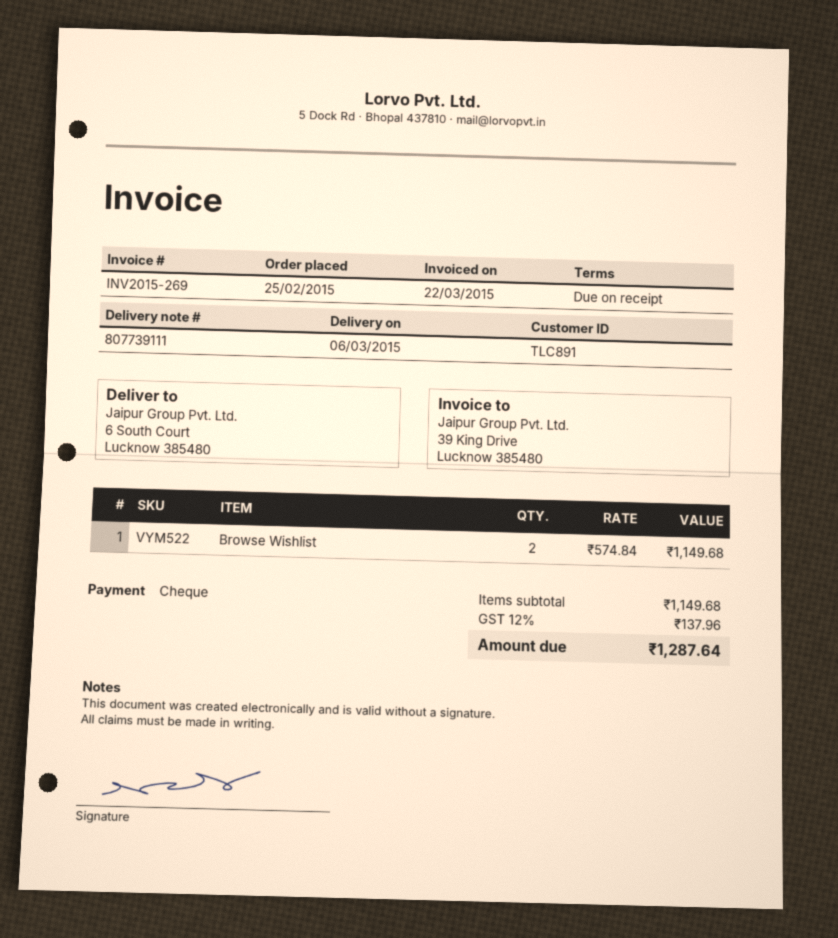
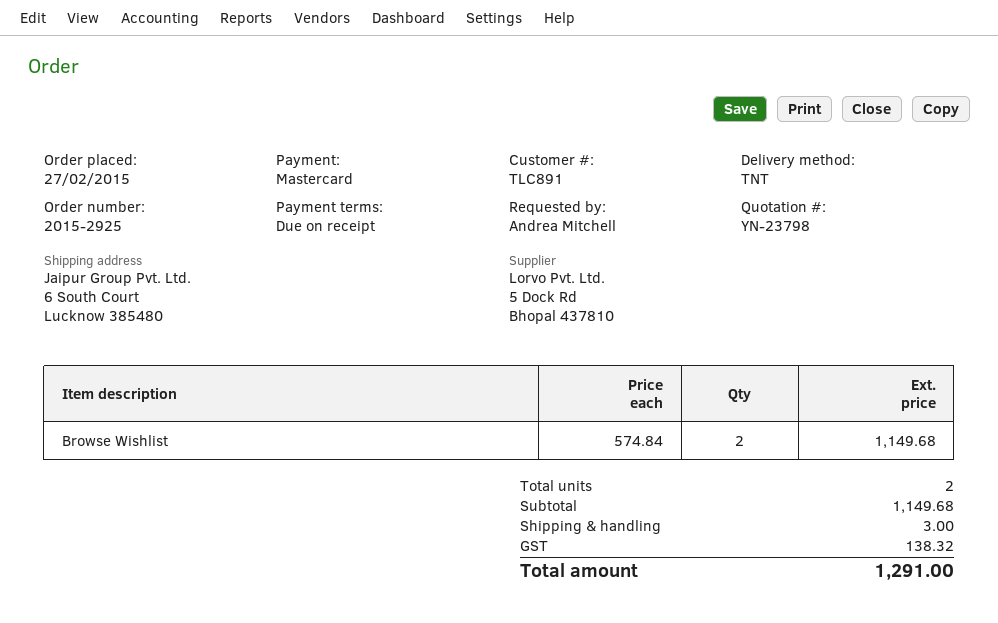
order date: 2015-02-25 -> 2015-02-27
payment method: cheque -> Mastercard
shipping: none -> 3.00
tax: 137.96 -> 138.32
total: 1287.64 -> 1291.00

